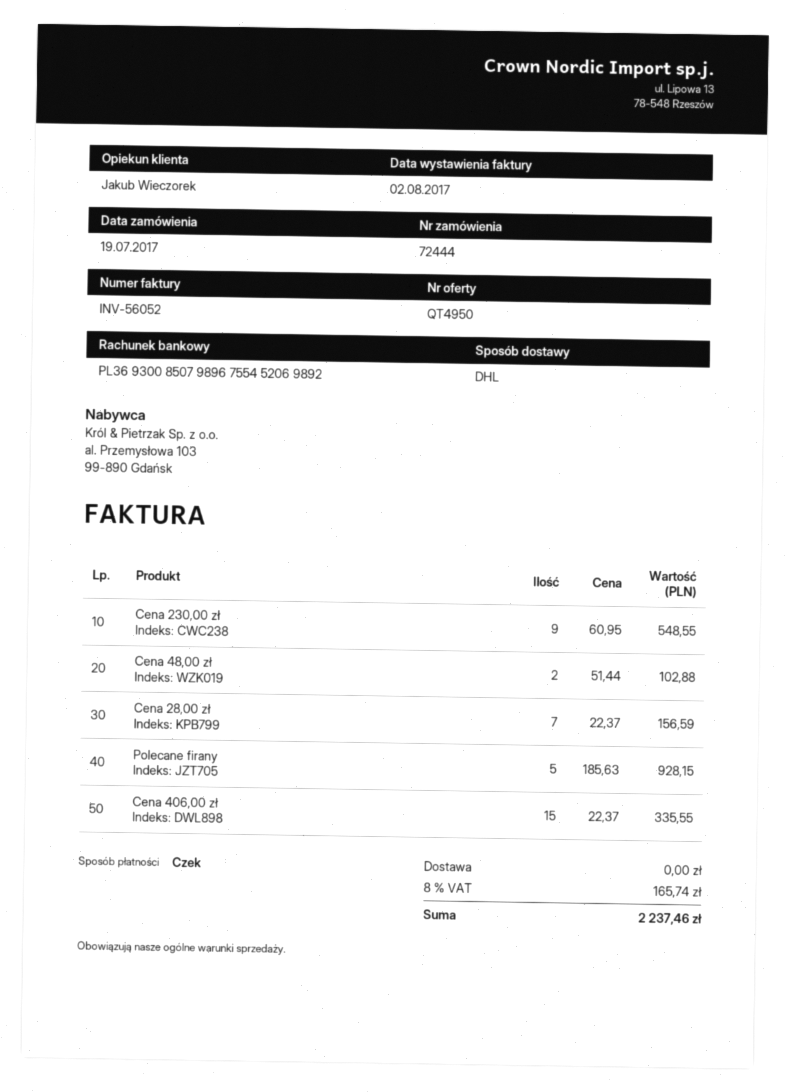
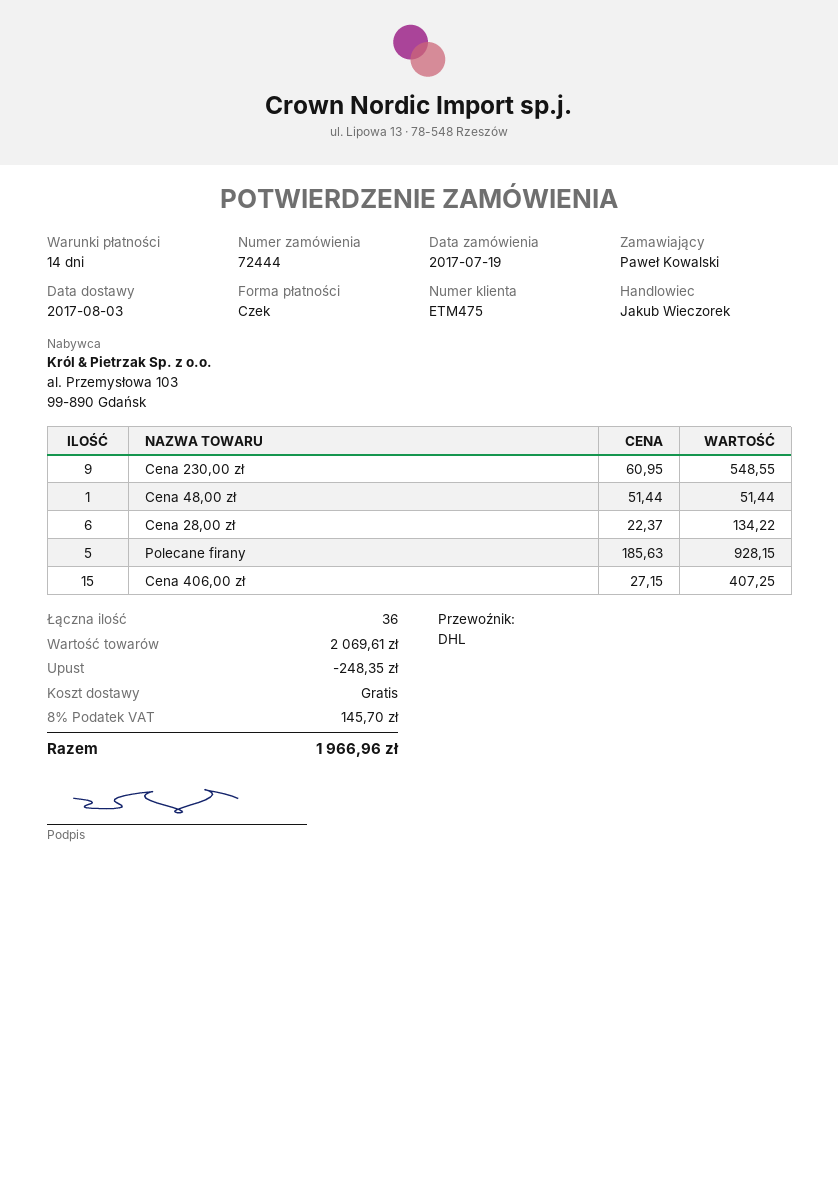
Cena 48,00 zł: 2 x 51.44 = 102.88 -> 1 x 51.44 = 51.44
Cena 28,00 zł: 7 x 22.37 = 156.59 -> 6 x 22.37 = 134.22
Cena 406,00 zł: 15 x 22.37 = 335.55 -> 15 x 27.15 = 407.25
discount: none -> 248.35
tax: 8% = 165.74 -> 8% = 145.70
total: 2237.46 -> 1966.96

